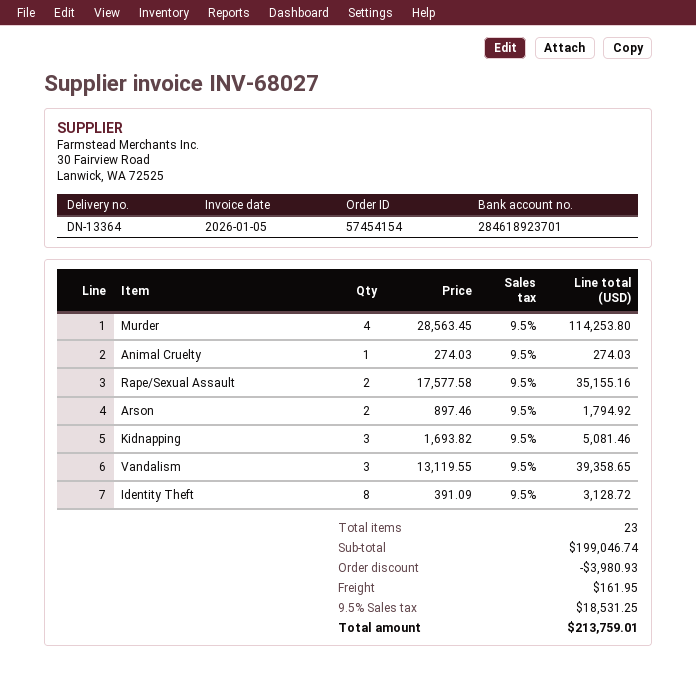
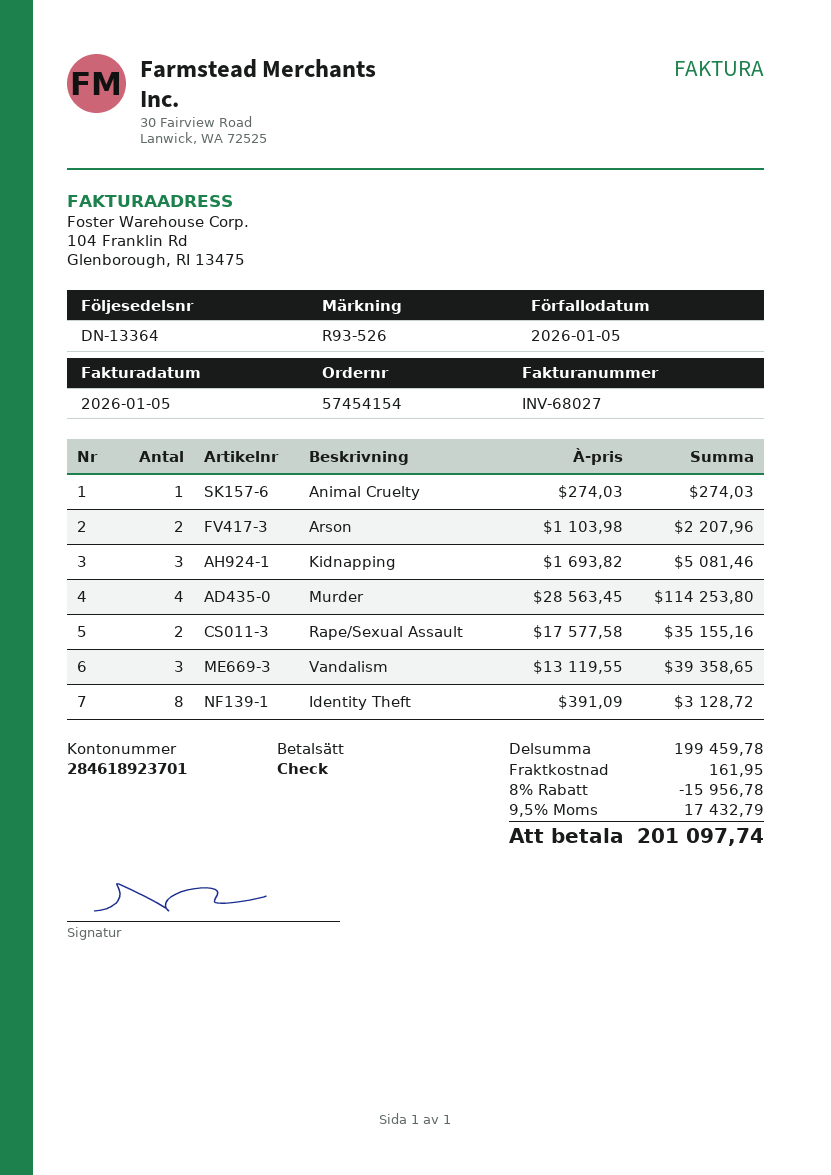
Arson: 2 x 897.46 = 1794.92 -> 2 x 1103.98 = 2207.96
subtotal: 199046.74 -> 199459.78
discount: 3980.93 -> 15956.78
tax: 9.5% = 18531.25 -> 9.5% = 17432.79
total: 213759.01 -> 201097.74

